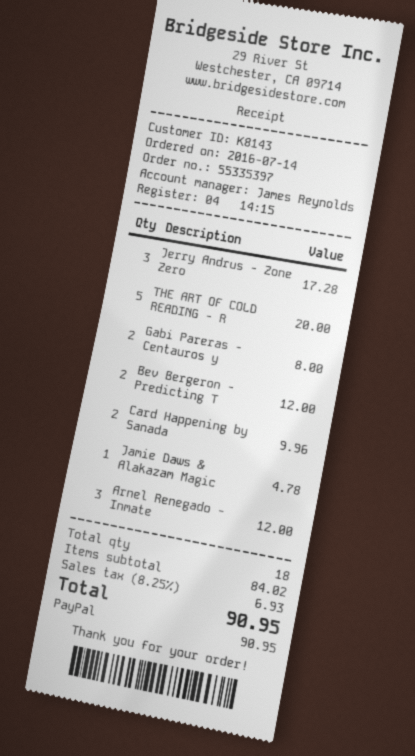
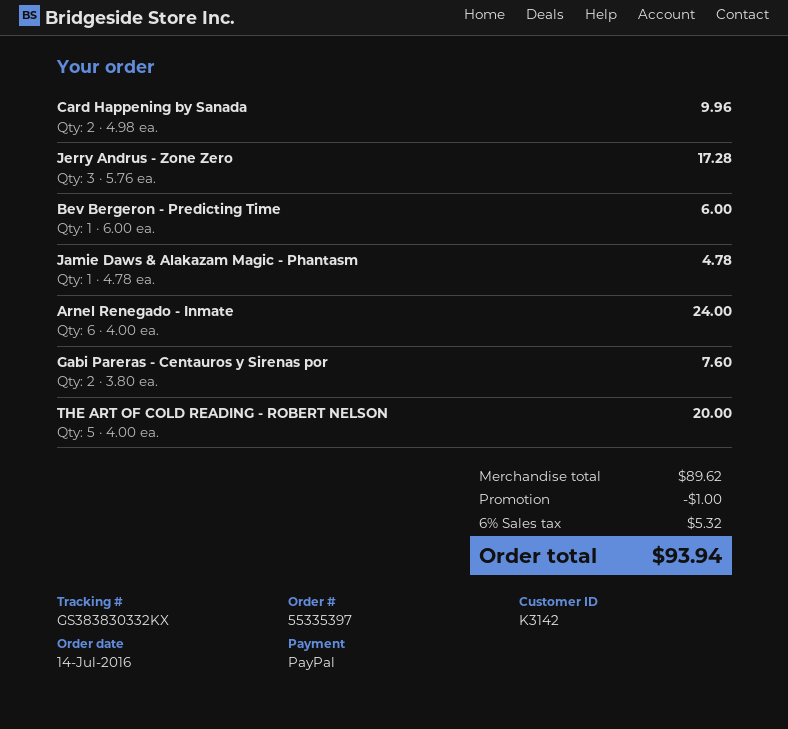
customer number: K8143 -> K3142
Gabi Pareras - Centauros y: 2 for 8.00 -> 2 for 7.60
Bev Bergeron - Predicting T: 2 for 12.00 -> 1 for 6.00
Arnel Renegado - Inmate: 3 for 12.00 -> 6 for 24.00
subtotal: 84.02 -> 89.62
discount: none -> 1.00
tax: 8.25% = 6.93 -> 6% = 5.32
total: 90.95 -> 93.94

